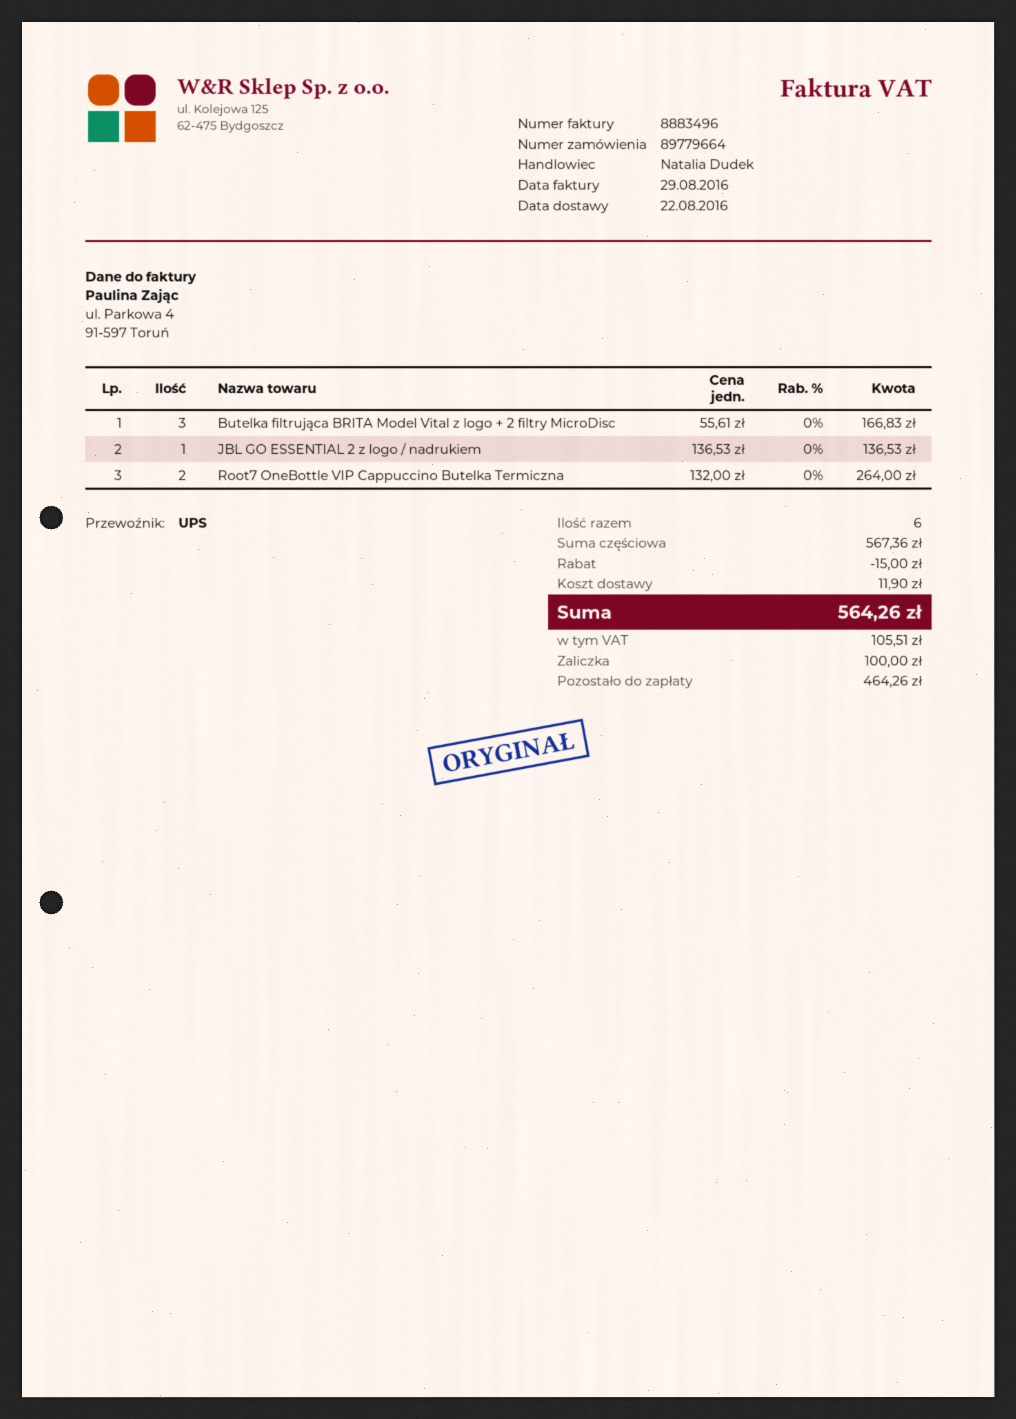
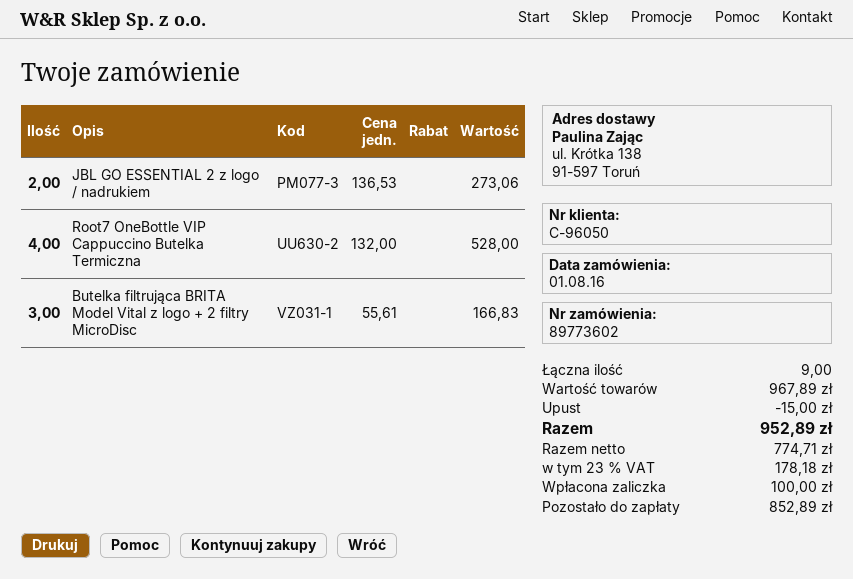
order number: 89779664 -> 89773602
JBL GO ESSENTIAL 2 z logo / nadrukiem: 1 x 136.53 = 136.53 -> 2 x 136.53 = 273.06
Root7 OneBottle VIP Cappuccino Butelka Termiczna: 2 x 132.00 = 264.00 -> 4 x 132.00 = 528.00
total quantity: 6 -> 9
subtotal: 567.36 -> 967.89
shipping: 11.90 -> none
tax: 105.51 -> 178.18
total: 564.26 -> 952.89
balance: 464.26 -> 852.89

